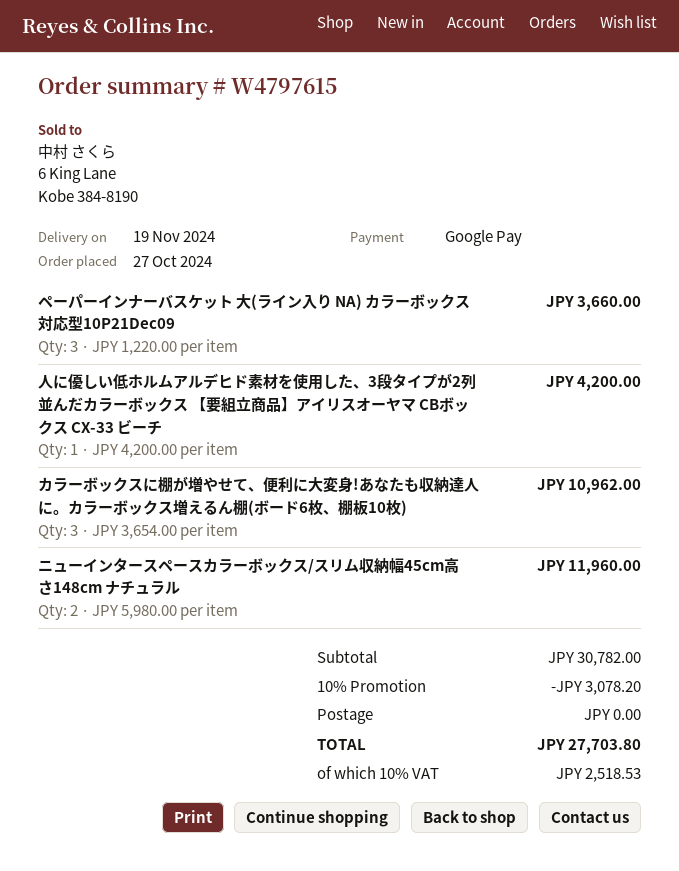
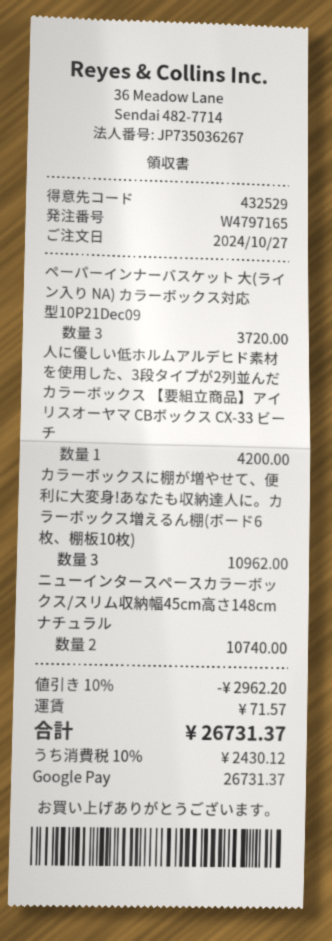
order number: W4797615 -> W4797165
ペーパーインナーバスケット 大(ライン入り NA) カラーボックス対応型10P21Dec09: 3 for 3660.00 -> 3 for 3720.00
ニューインタースペースカラーボックス/スリム収納幅45cm高さ148cm ナチュラル: 2 for 11960.00 -> 2 for 10740.00
discount: 10% = 3078.20 -> 10% = 2962.20
shipping: 0.00 -> 71.57
tax: 10% = 2518.53 -> 10% = 2430.12
total: 27703.80 -> 26731.37

